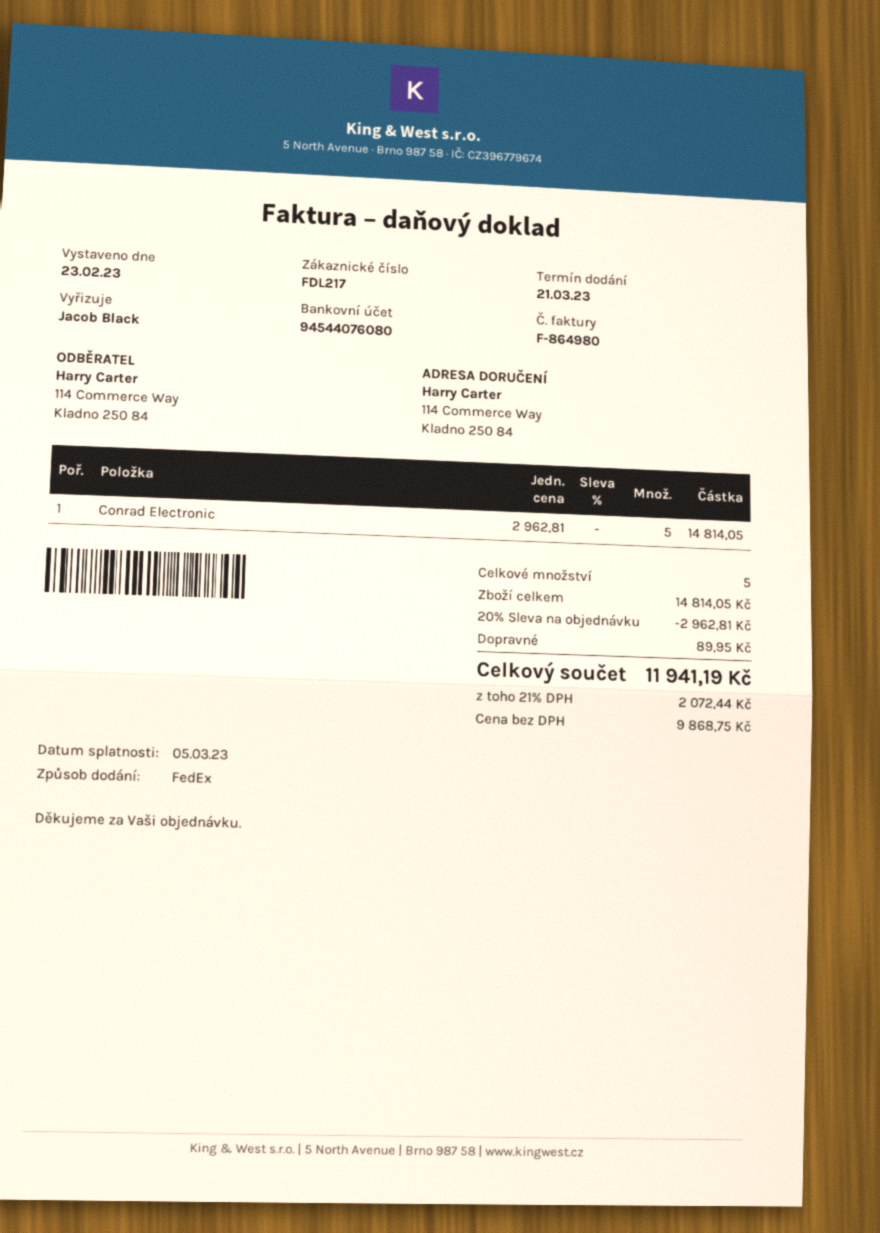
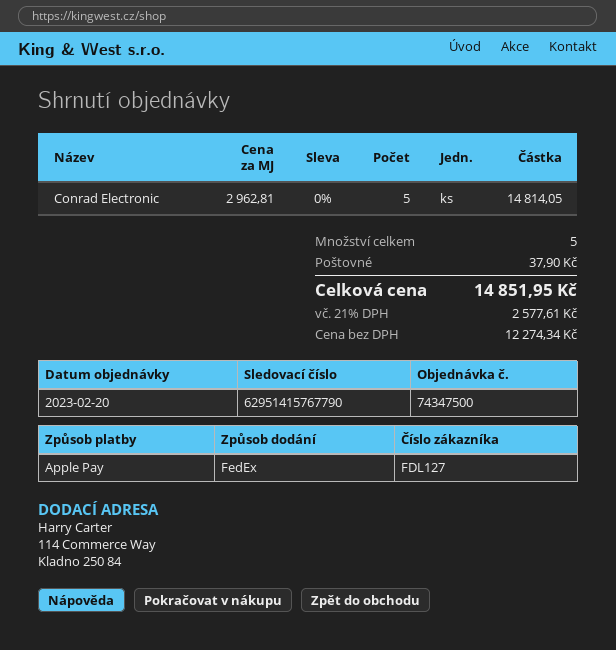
customer number: FDL217 -> FDL127
discount: 20% = 2962.81 -> none
shipping: 89.95 -> 37.90
net: 9868.75 -> 12274.34
tax: 21% = 2072.44 -> 21% = 2577.61
total: 11941.19 -> 14851.95

